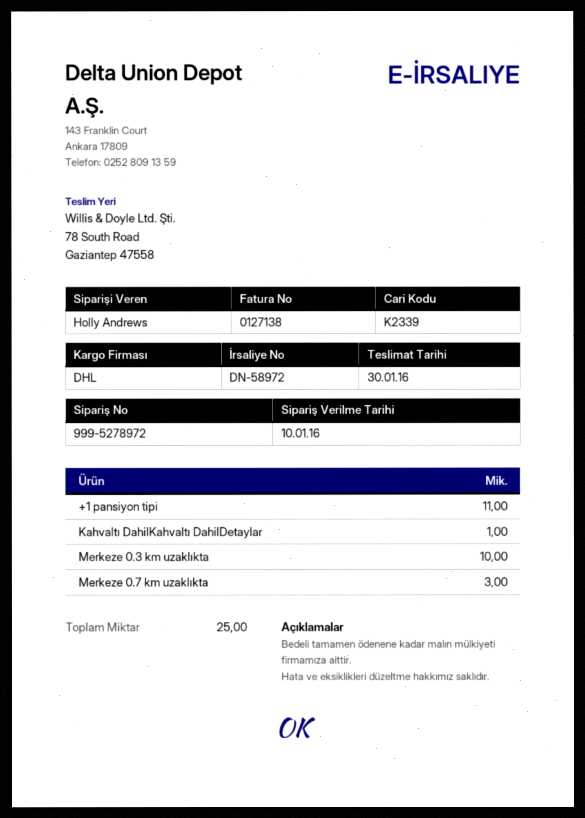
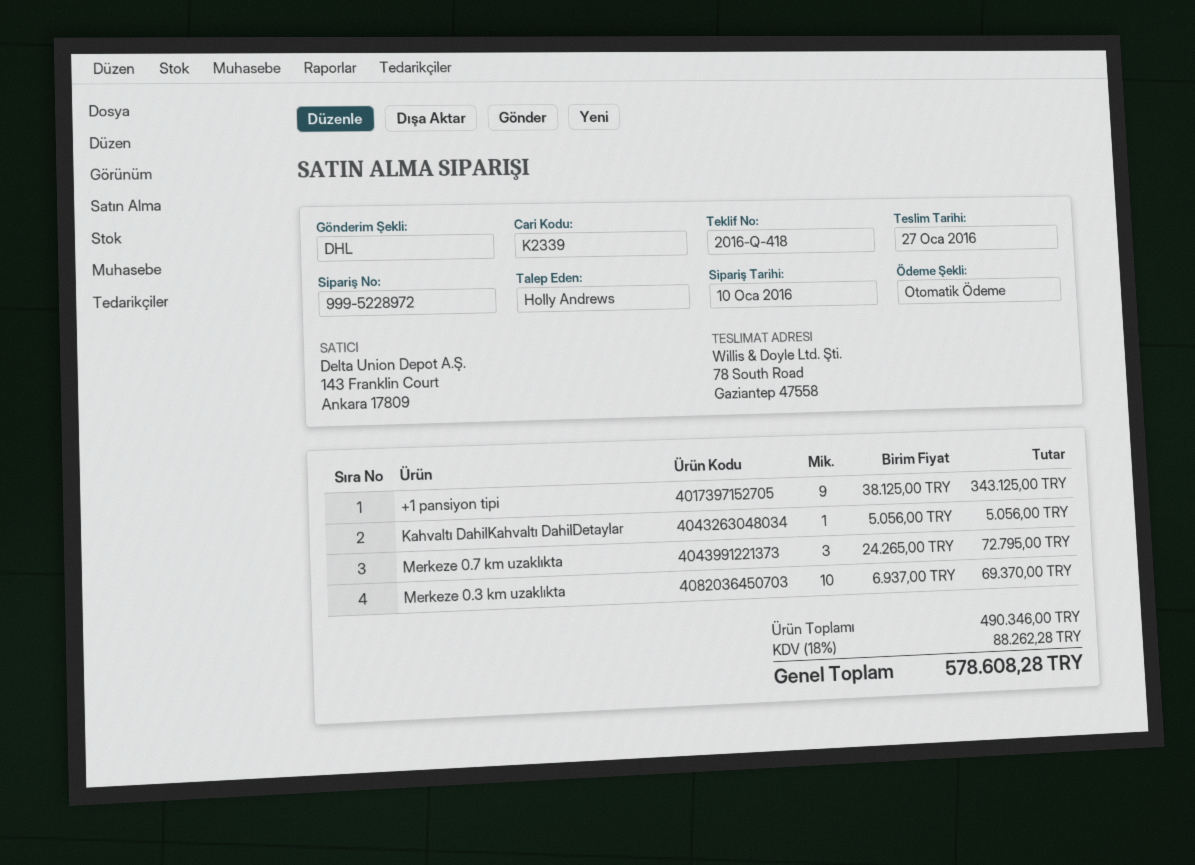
order number: 999-5278972 -> 999-5228972
delivery date: 2016-01-30 -> 2016-01-27
+1 pansiyon tipi: 11 -> 9

